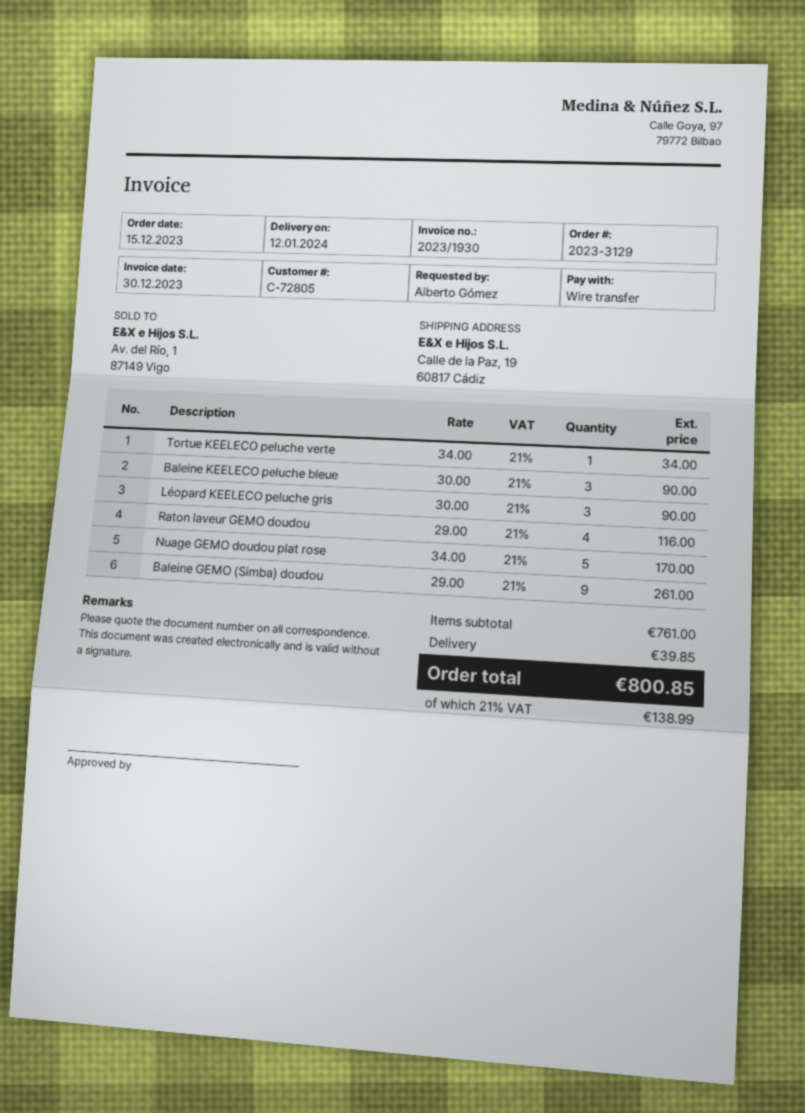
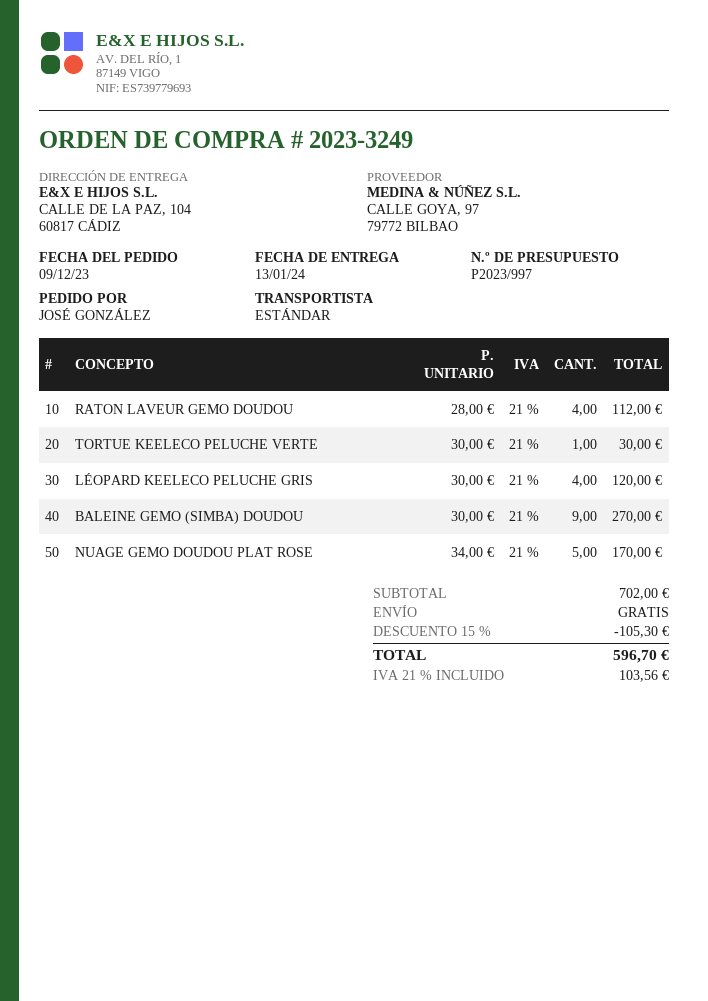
order number: 2023-3129 -> 2023-3249
order date: 2023-12-15 -> 2023-12-09
delivery date: 2024-01-12 -> 2024-01-13
ordered by: Alberto Gómez -> JOSÉ GONZÁLEZ
ship to: Calle de la Paz, 19, 60817 Cádiz -> CALLE DE LA PAZ, 104, 60817 CÁDIZ
Tortue KEELECO peluche verte: 1 x 34.00 = 34.00 -> 1 x 30.00 = 30.00
Baleine KEELECO peluche bleue: 3 x 30.00 = 90.00 -> none
Léopard KEELECO peluche gris: 3 x 30.00 = 90.00 -> 4 x 30.00 = 120.00
Raton laveur GEMO doudou: 4 x 29.00 = 116.00 -> 4 x 28.00 = 112.00
Baleine GEMO (Simba) doudou: 9 x 29.00 = 261.00 -> 9 x 30.00 = 270.00
subtotal: 761.00 -> 702.00
discount: none -> 15% = 105.30
shipping: 39.85 -> 0.00
tax: 21% = 138.99 -> 21% = 103.56
total: 800.85 -> 596.70

